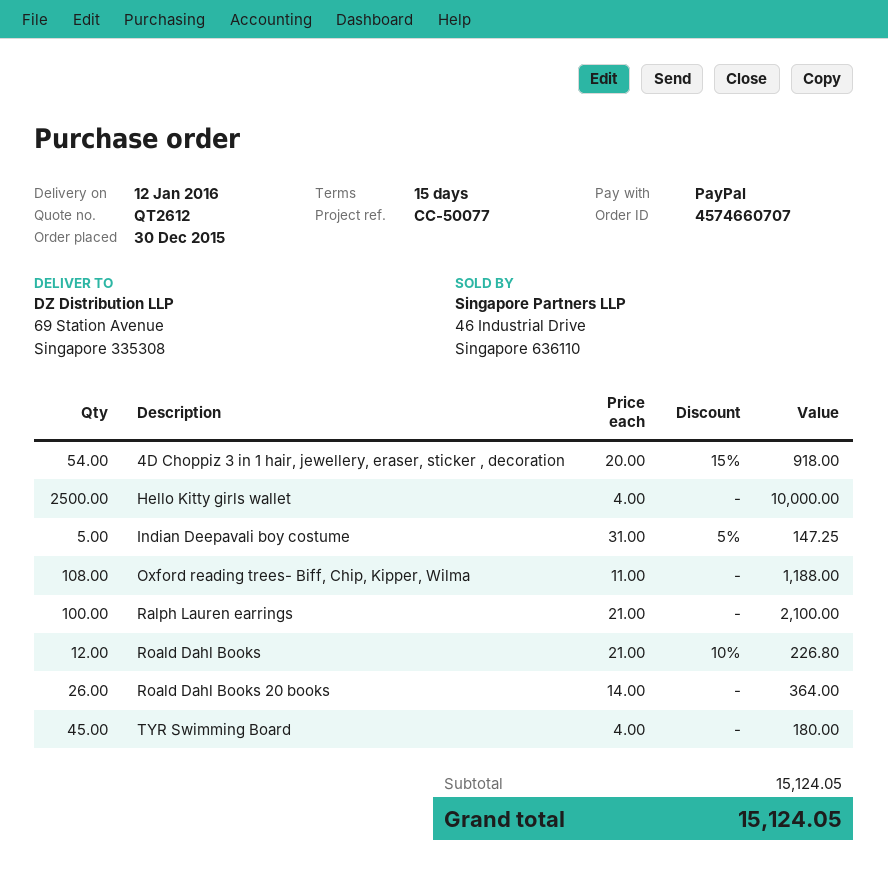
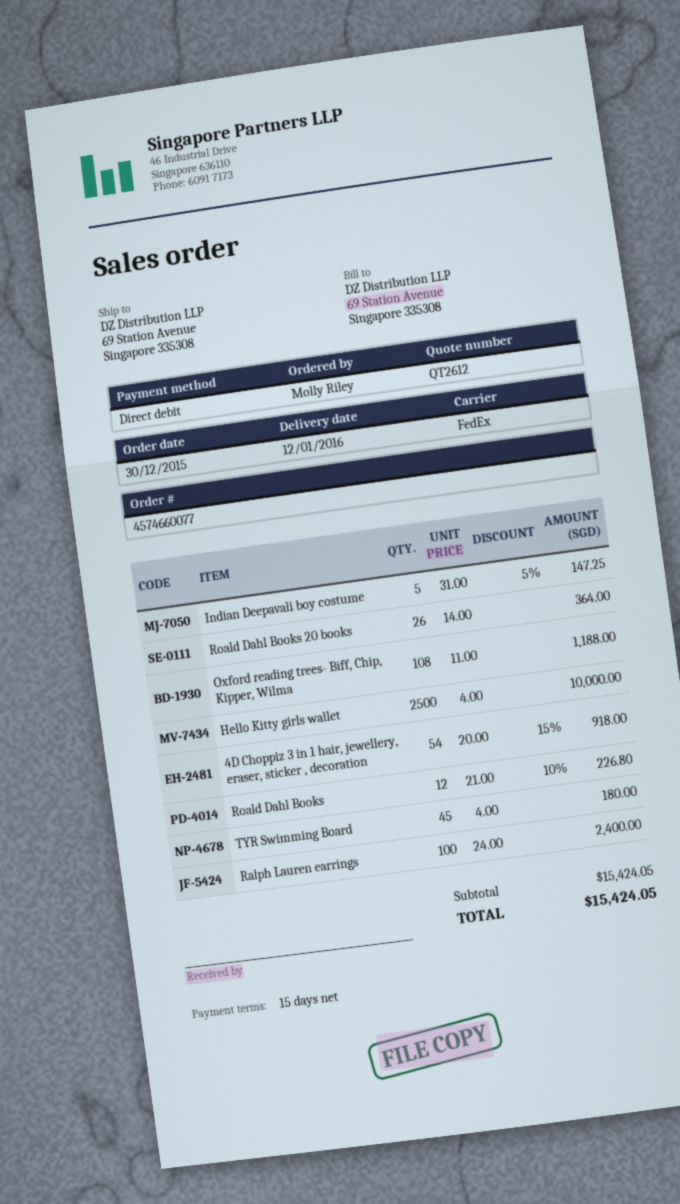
order number: 4574660707 -> 4574660077
payment method: PayPal -> direct debit
Ralph Lauren earrings: 100 x 21.00 = 2100.00 -> 100 x 24.00 = 2400.00
subtotal: 15124.05 -> 15424.05
total: 15124.05 -> 15424.05

